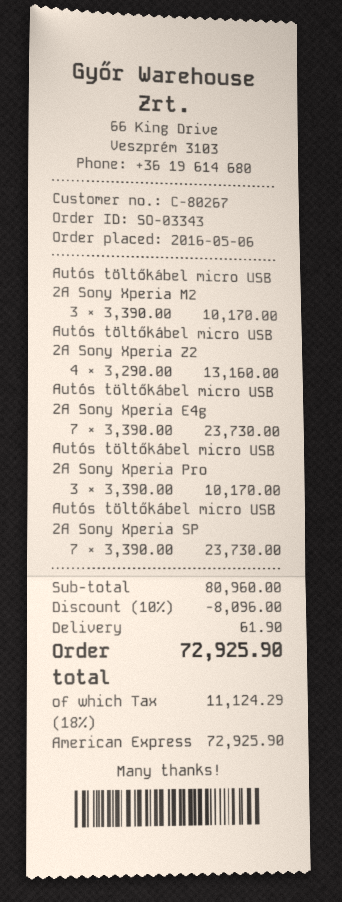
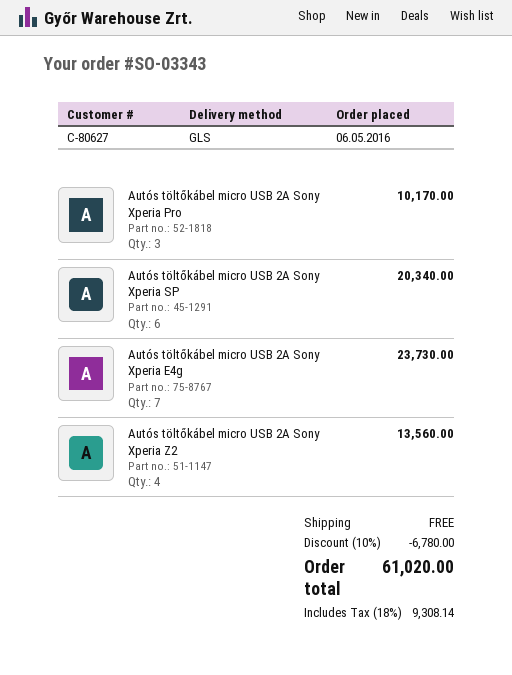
customer number: C-80267 -> C-80627
Autós töltőkábel micro USB 2A Sony Xperia M2: 3 for 10170.00 -> none
Autós töltőkábel micro USB 2A Sony Xperia Z2: 4 for 13160.00 -> 4 for 13560.00
Autós töltőkábel micro USB 2A Sony Xperia SP: 7 for 23730.00 -> 6 for 20340.00
discount: 10% = 8096.00 -> 10% = 6780.00
shipping: 61.90 -> 0.00
tax: 18% = 11124.29 -> 18% = 9308.14
total: 72925.90 -> 61020.00

